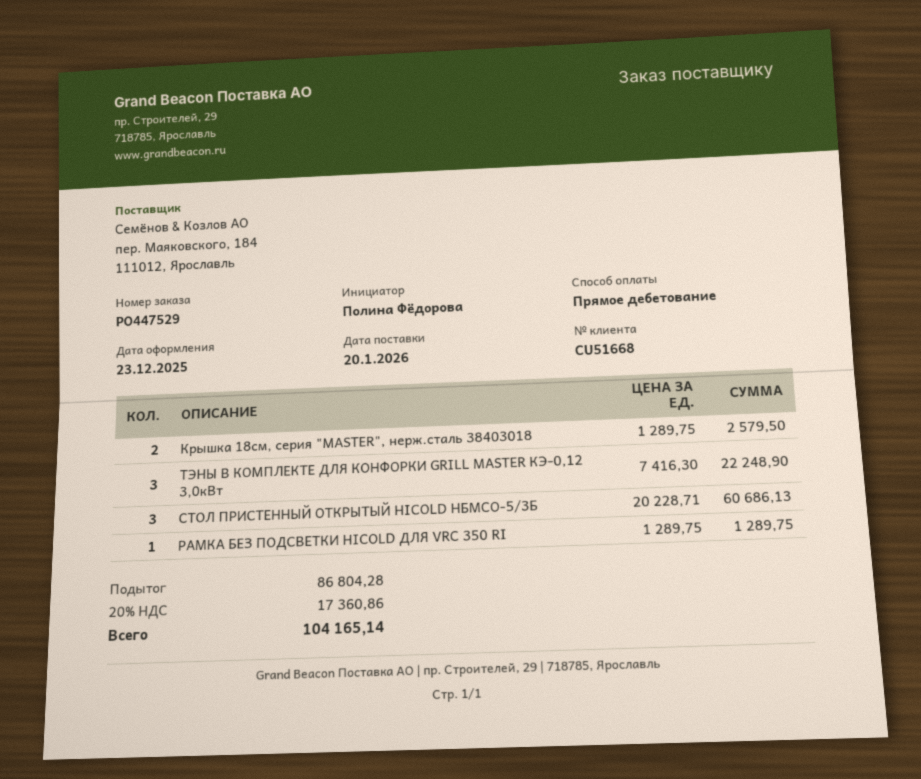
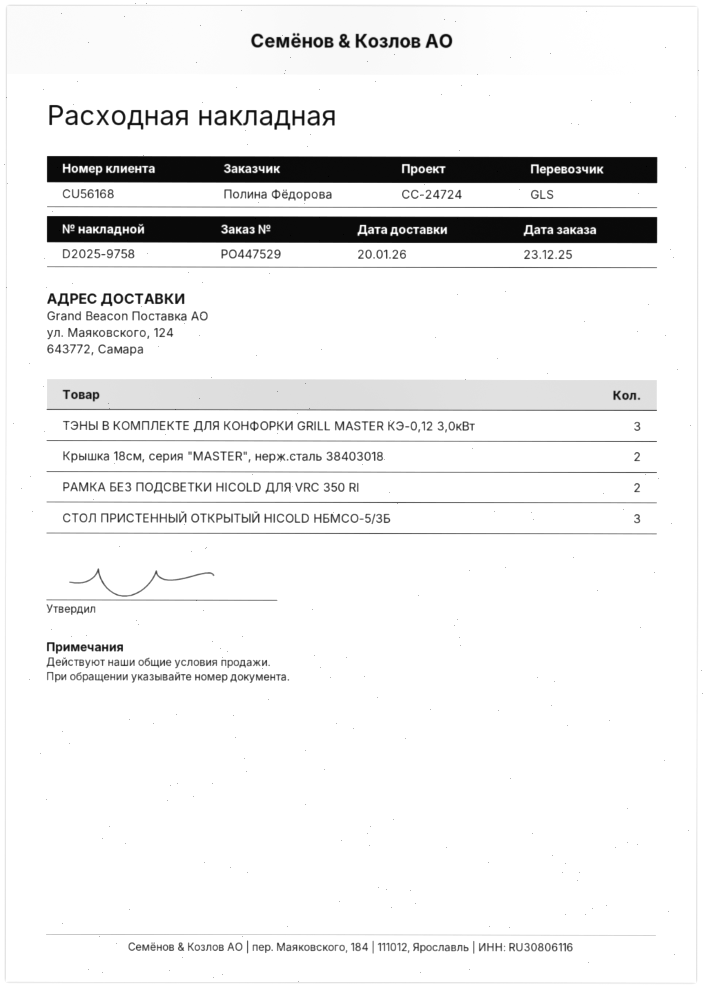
customer number: CU51668 -> CU56168
РАМКА БЕЗ ПОДСВЕТКИ HICOLD ДЛЯ VRC 350 RI: 1 -> 2

